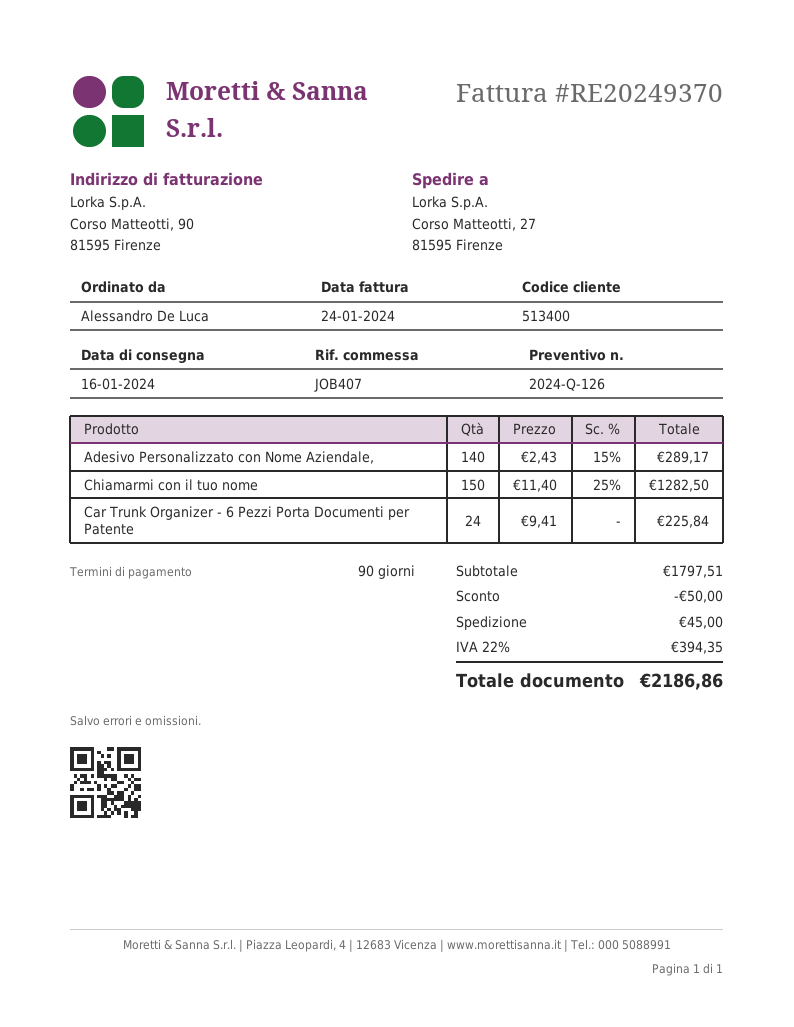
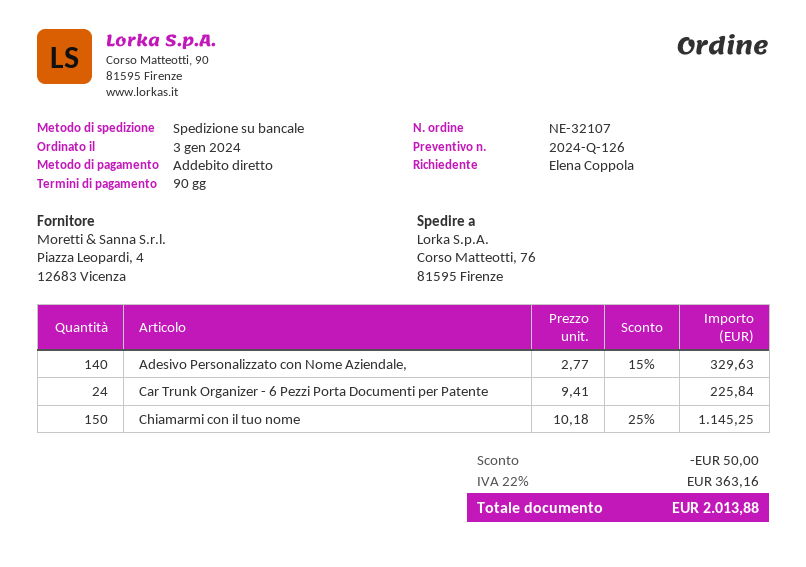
ordered by: Alessandro De Luca -> Elena Coppola
ship to: Corso Matteotti, 27, 81595 Firenze -> Corso Matteotti, 76, 81595 Firenze
Adesivo Personalizzato con Nome Aziendale,: 140 x 2.43 - 15% = 289.17 -> 140 x 2.77 - 15% = 329.63
Chiamarmi con il tuo nome: 150 x 11.40 - 25% = 1282.50 -> 150 x 10.18 - 25% = 1145.25
shipping: 45.00 -> none
tax: 22% = 394.35 -> 22% = 363.16
total: 2186.86 -> 2013.88

